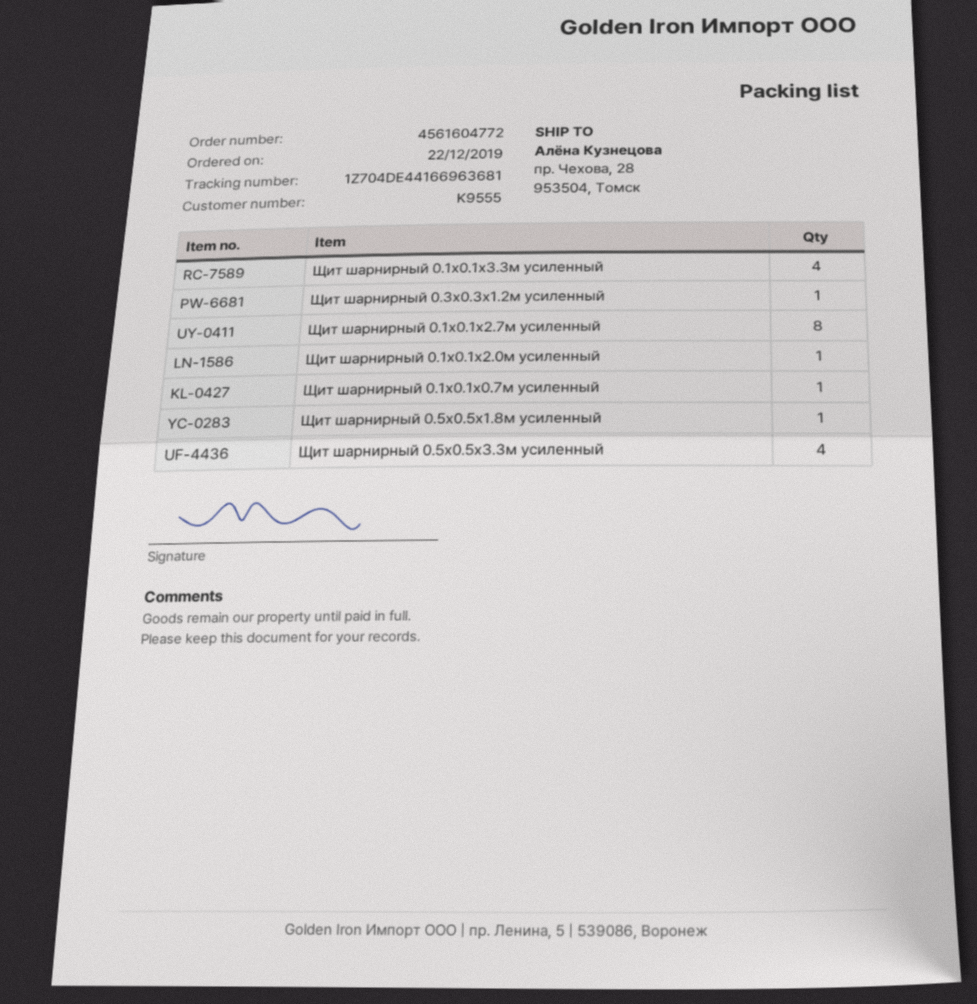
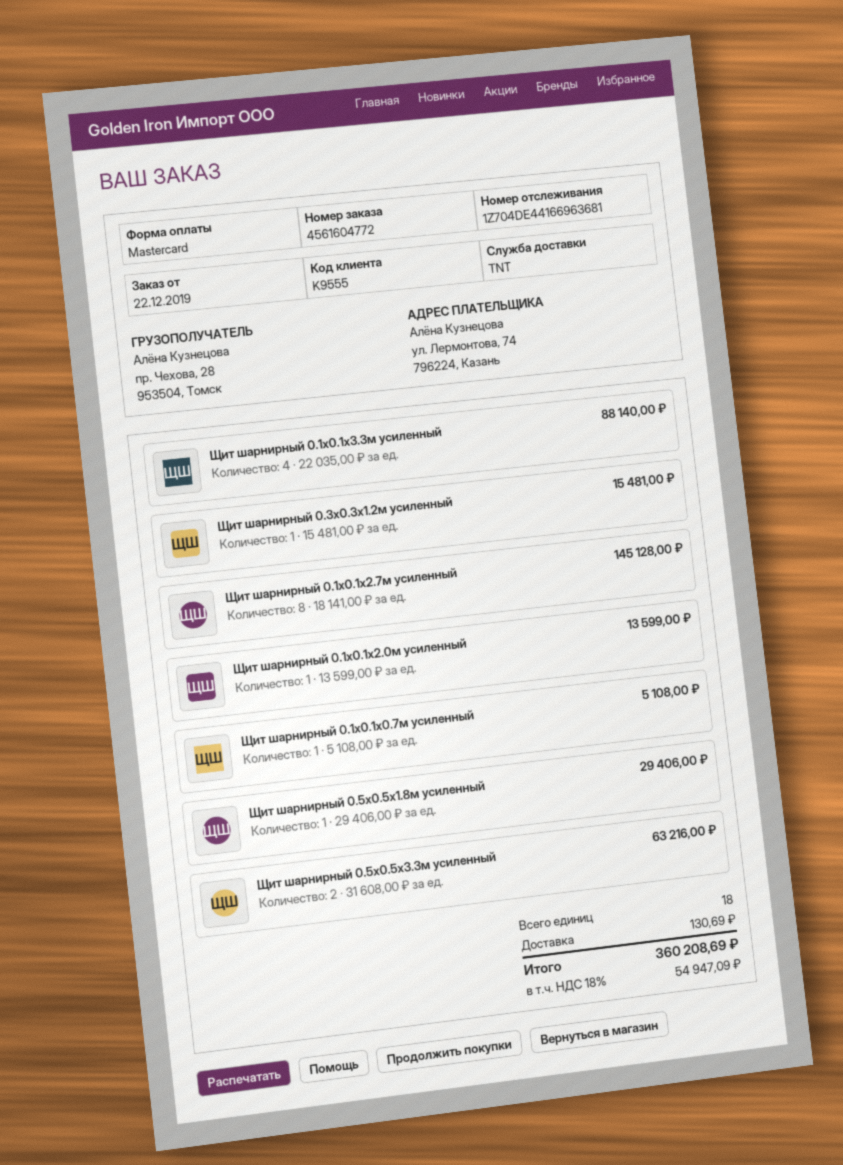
Щит шарнирный 0.5х0.5х3.3м усиленный: 4 -> 2

